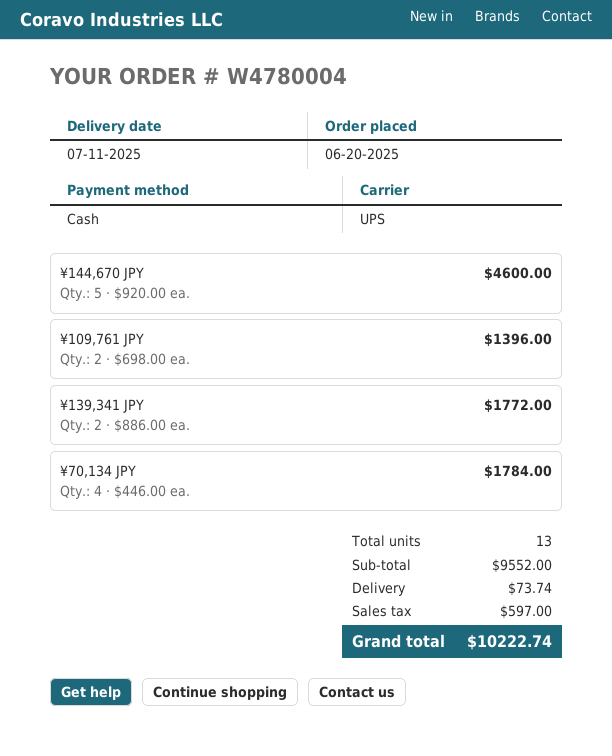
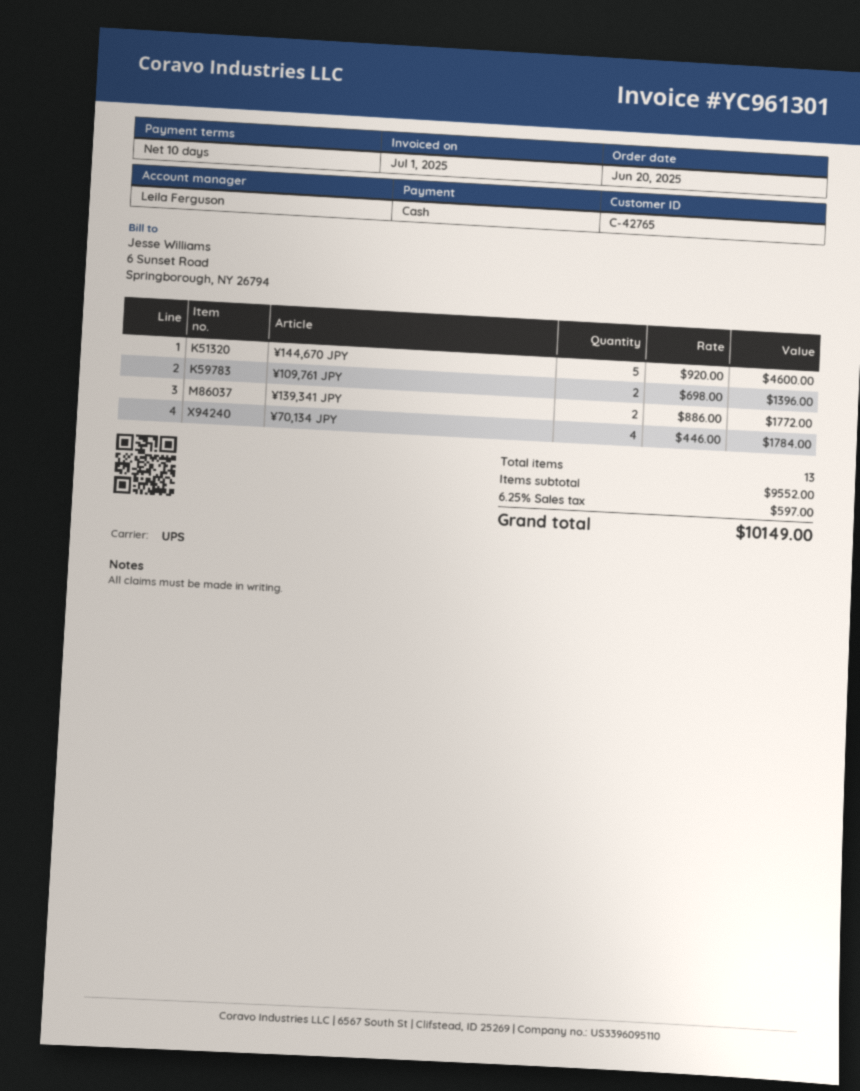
shipping: 73.74 -> none
total: 10222.74 -> 10149.00

